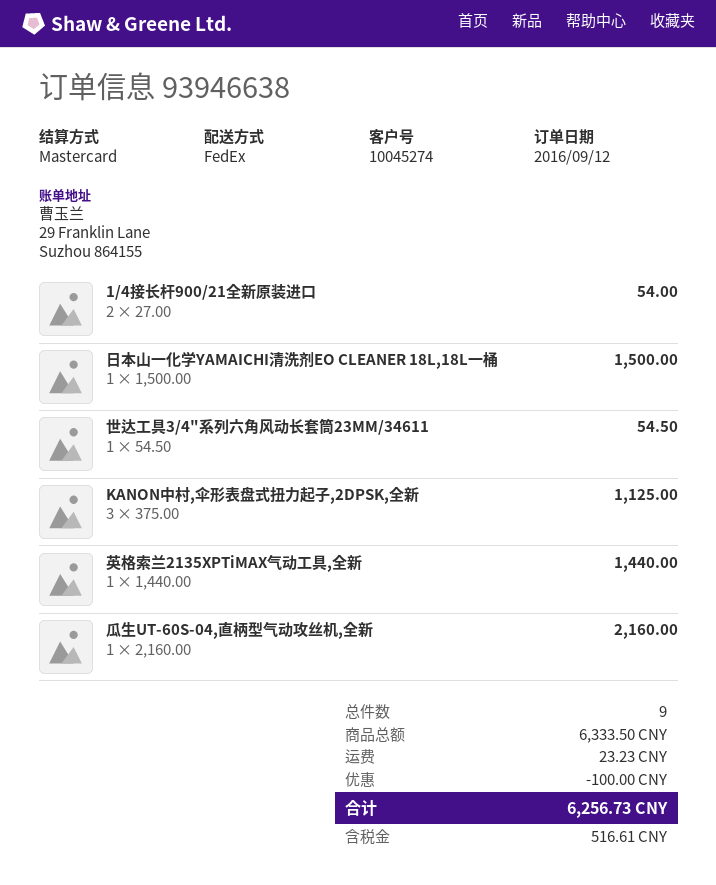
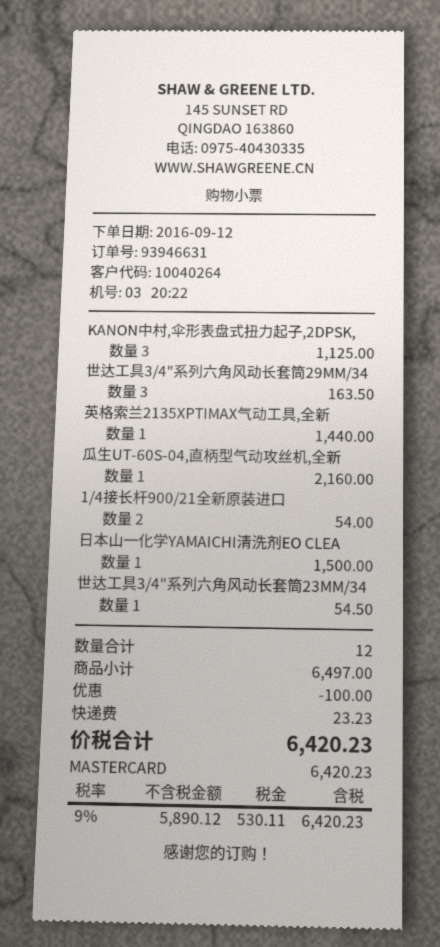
order number: 93946638 -> 93946631
customer number: 10045274 -> 10040264
世达工具3/4"系列六角风动长套筒29MM/34: none -> 3 for 163.50
total quantity: 9 -> 12
subtotal: 6333.50 -> 6497.00
tax: 516.61 -> 530.11
total: 6256.73 -> 6420.23

